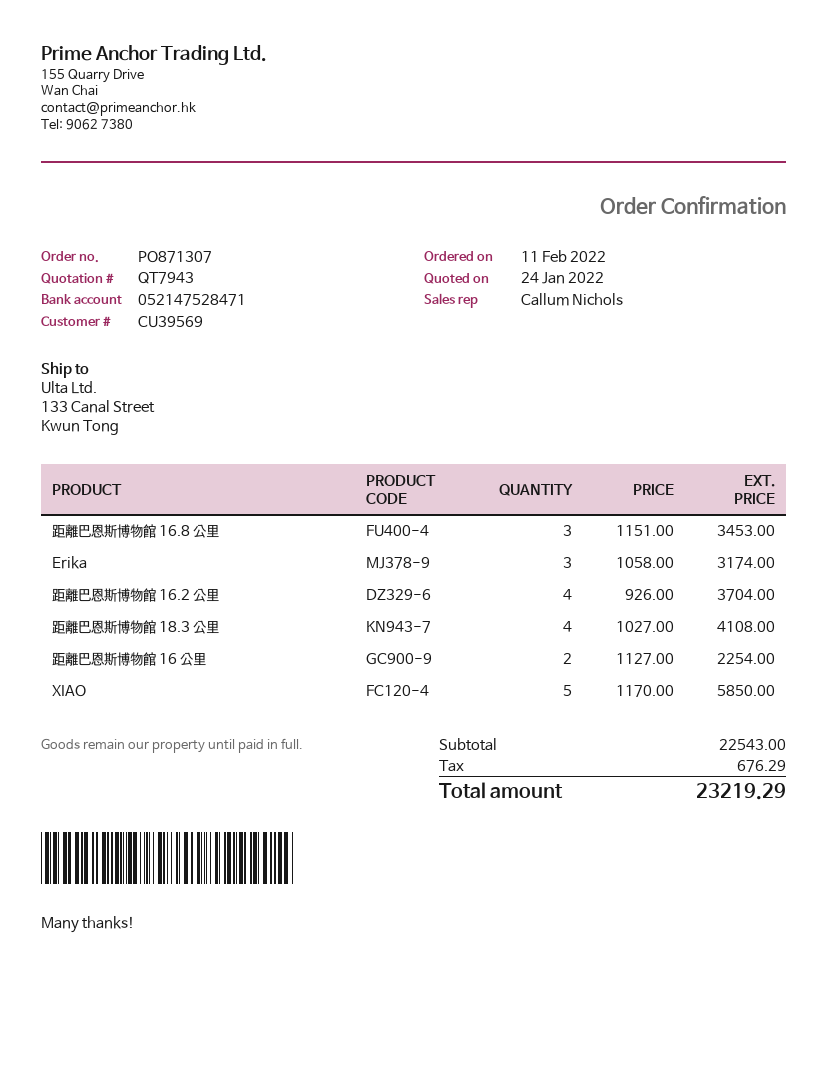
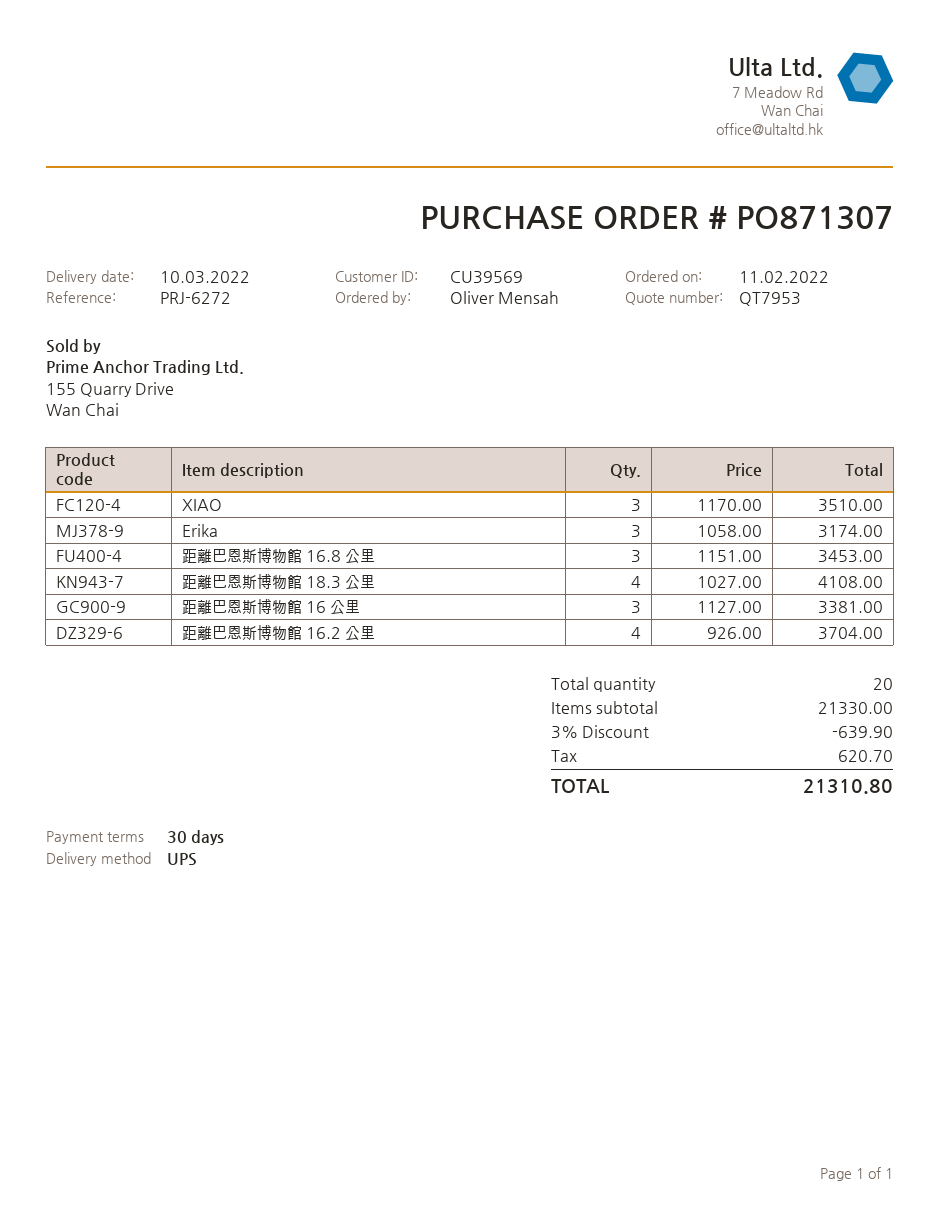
quote number: QT7943 -> QT7953
距離巴恩斯博物館 16 公里: 2 x 1127.00 = 2254.00 -> 3 x 1127.00 = 3381.00
XIAO: 5 x 1170.00 = 5850.00 -> 3 x 1170.00 = 3510.00
subtotal: 22543.00 -> 21330.00
discount: none -> 3% = 639.90
tax: 676.29 -> 620.70
total: 23219.29 -> 21310.80

